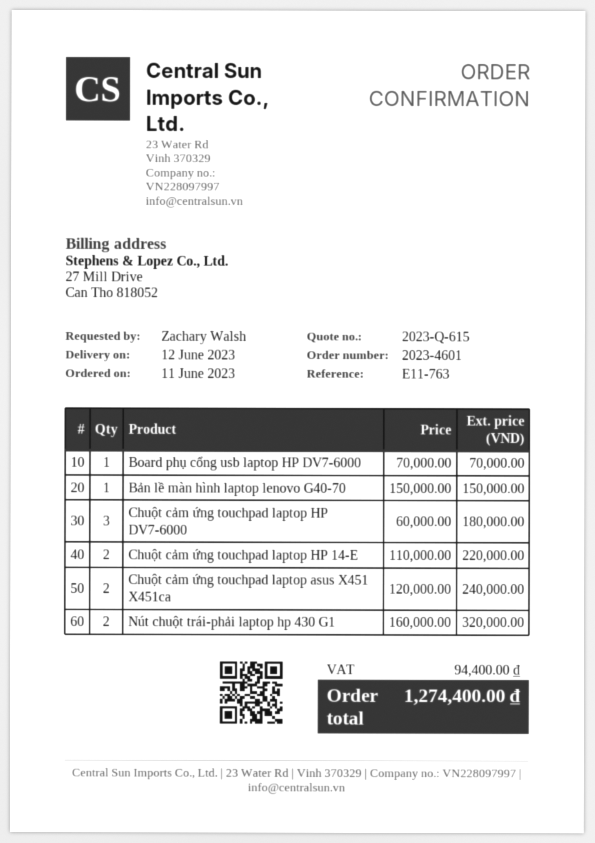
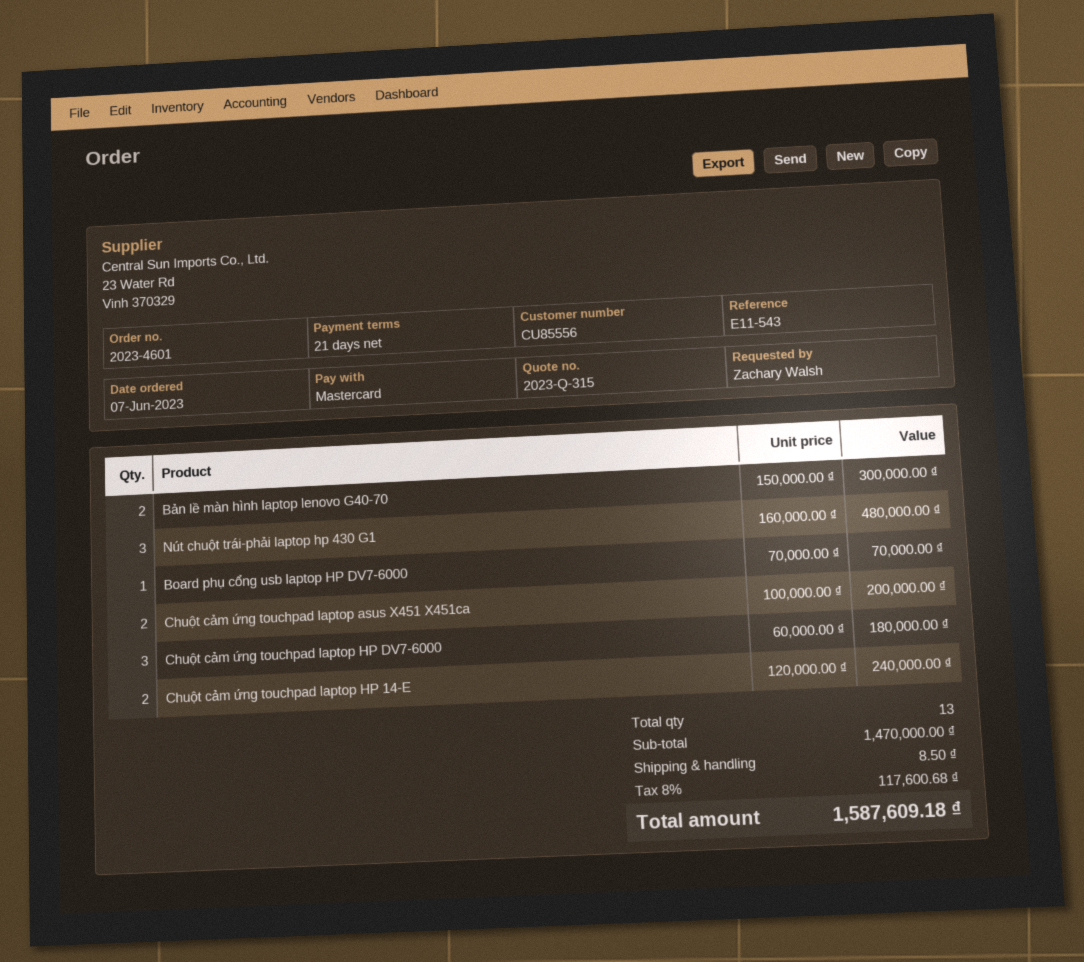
quote number: 2023-Q-615 -> 2023-Q-315
order date: 2023-06-11 -> 2023-06-07
reference: E11-763 -> E11-543
Bản lề màn hình laptop lenovo G40-70: 1 x 150000.00 = 150000.00 -> 2 x 150000.00 = 300000.00
Chuột cảm ứng touchpad laptop HP 14-E: 2 x 110000.00 = 220000.00 -> 2 x 120000.00 = 240000.00
Chuột cảm ứng touchpad laptop asus X451 X451ca: 2 x 120000.00 = 240000.00 -> 2 x 100000.00 = 200000.00
Nút chuột trái-phải laptop hp 430 G1: 2 x 160000.00 = 320000.00 -> 3 x 160000.00 = 480000.00
shipping: none -> 8.50
tax: 94400.00 -> 117600.68
total: 1274400.00 -> 1587609.18

